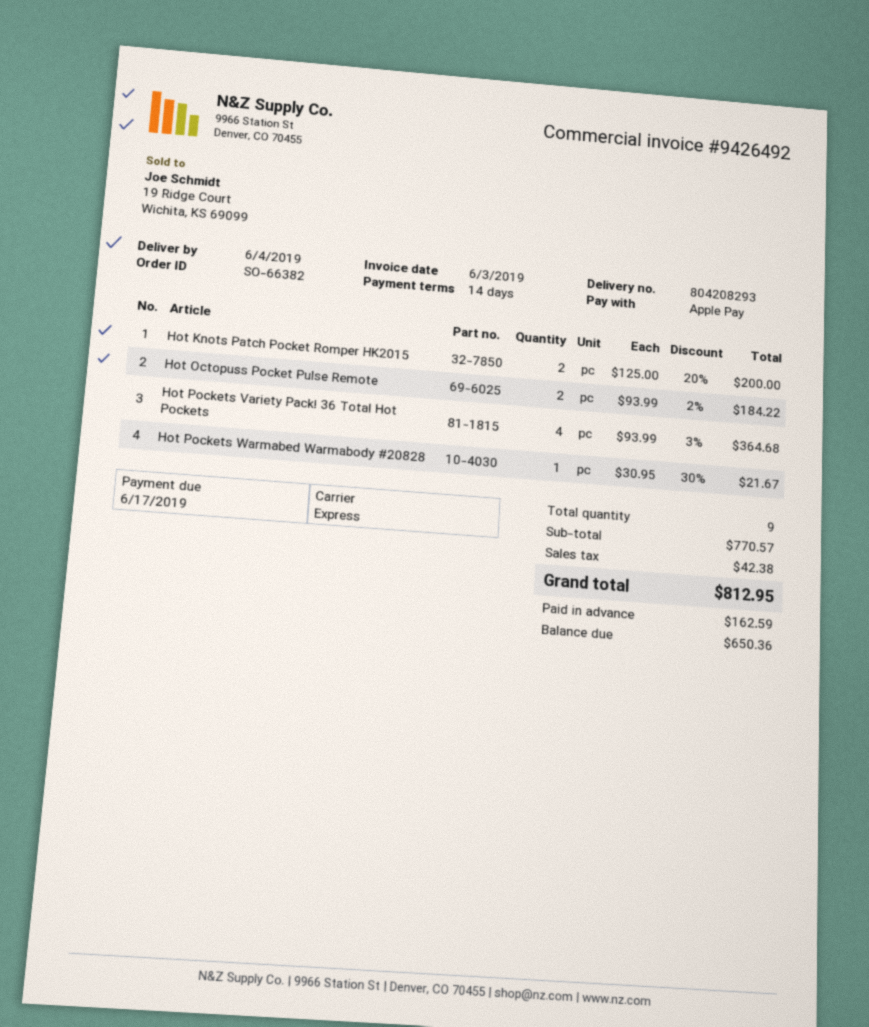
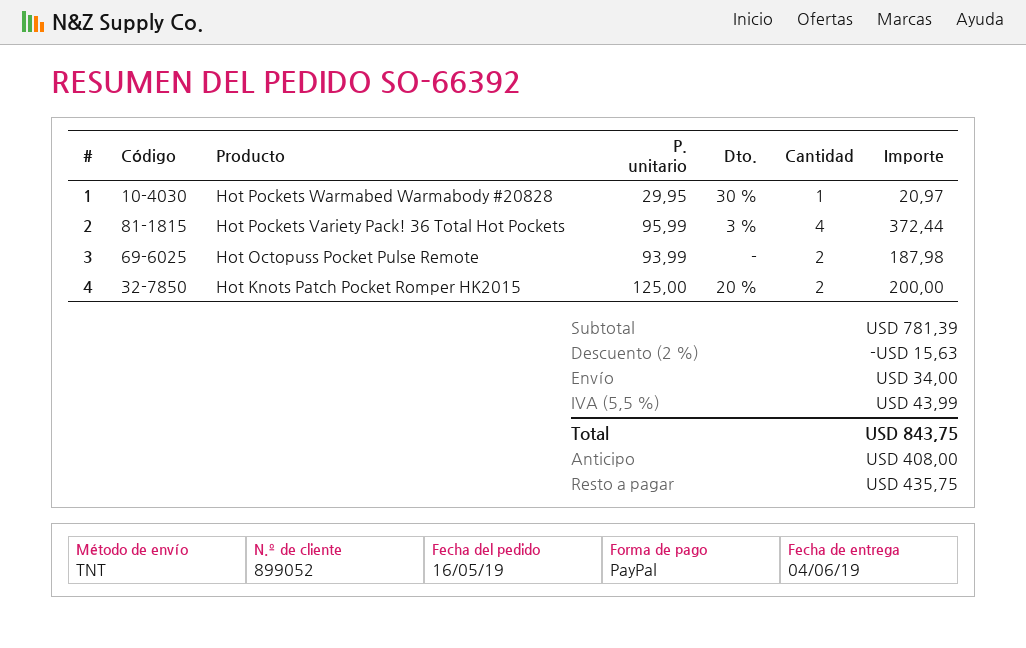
order number: SO-66382 -> SO-66392
payment method: Apple Pay -> PayPal
shipping method: express -> TNT
Hot Octopuss Pocket Pulse Remote: 2 x 93.99 - 2% = 184.22 -> 2 x 93.99 = 187.98
Hot Pockets Variety Pack! 36 Total Hot Pockets: 4 x 93.99 - 3% = 364.68 -> 4 x 95.99 - 3% = 372.44
Hot Pockets Warmabed Warmabody #20828: 1 x 30.95 - 30% = 21.67 -> 1 x 29.95 - 30% = 20.97
subtotal: 770.57 -> 781.39
discount: none -> 2% = 15.63
shipping: none -> 34.00
tax: 42.38 -> 43.99
total: 812.95 -> 843.75
deposit: 162.59 -> 408.00
balance: 650.36 -> 435.75

